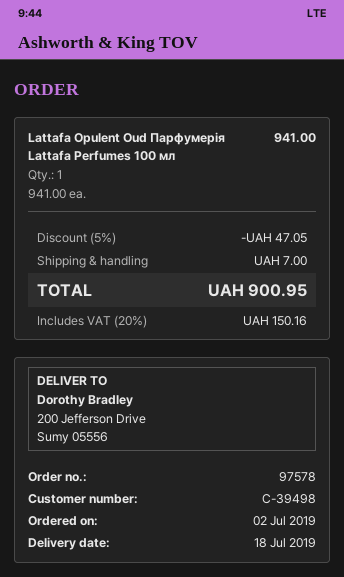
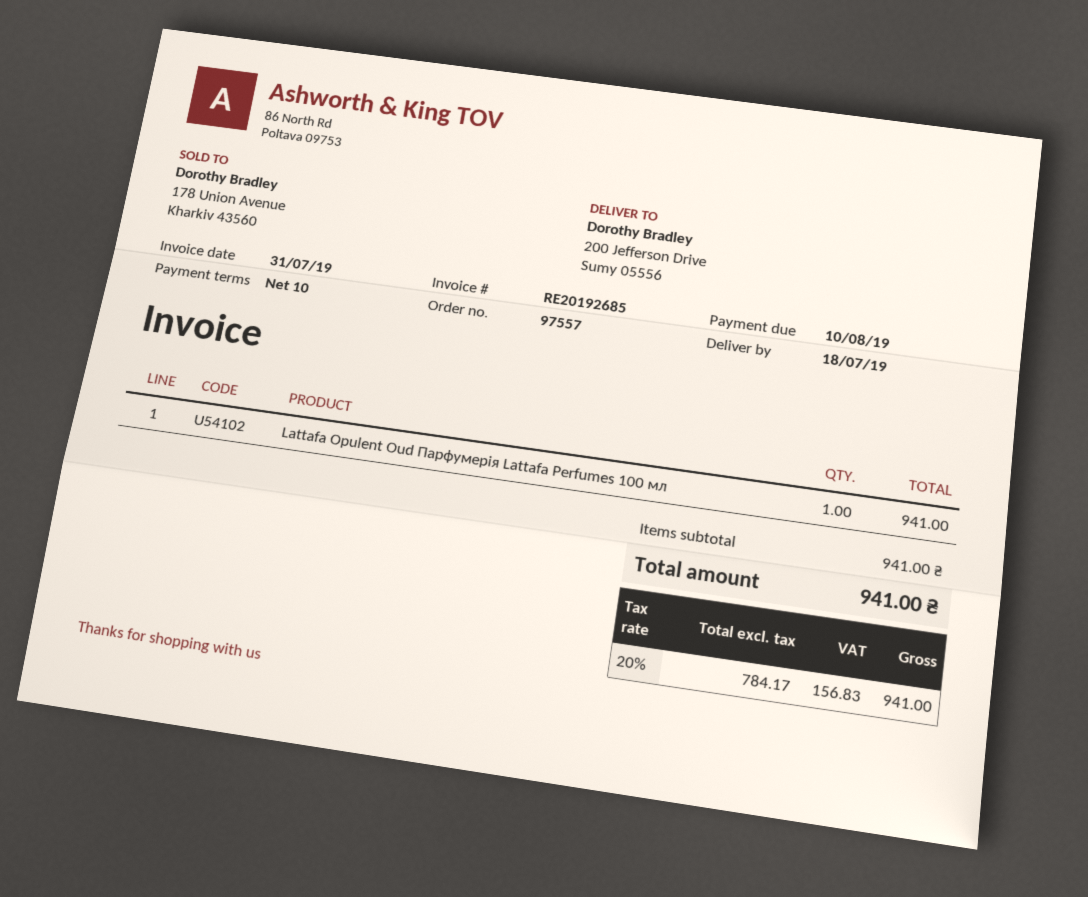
order number: 97578 -> 97557
discount: 5% = 47.05 -> none
shipping: 7.00 -> none
tax: 20% = 150.16 -> 20% = 156.83
total: 900.95 -> 941.00

